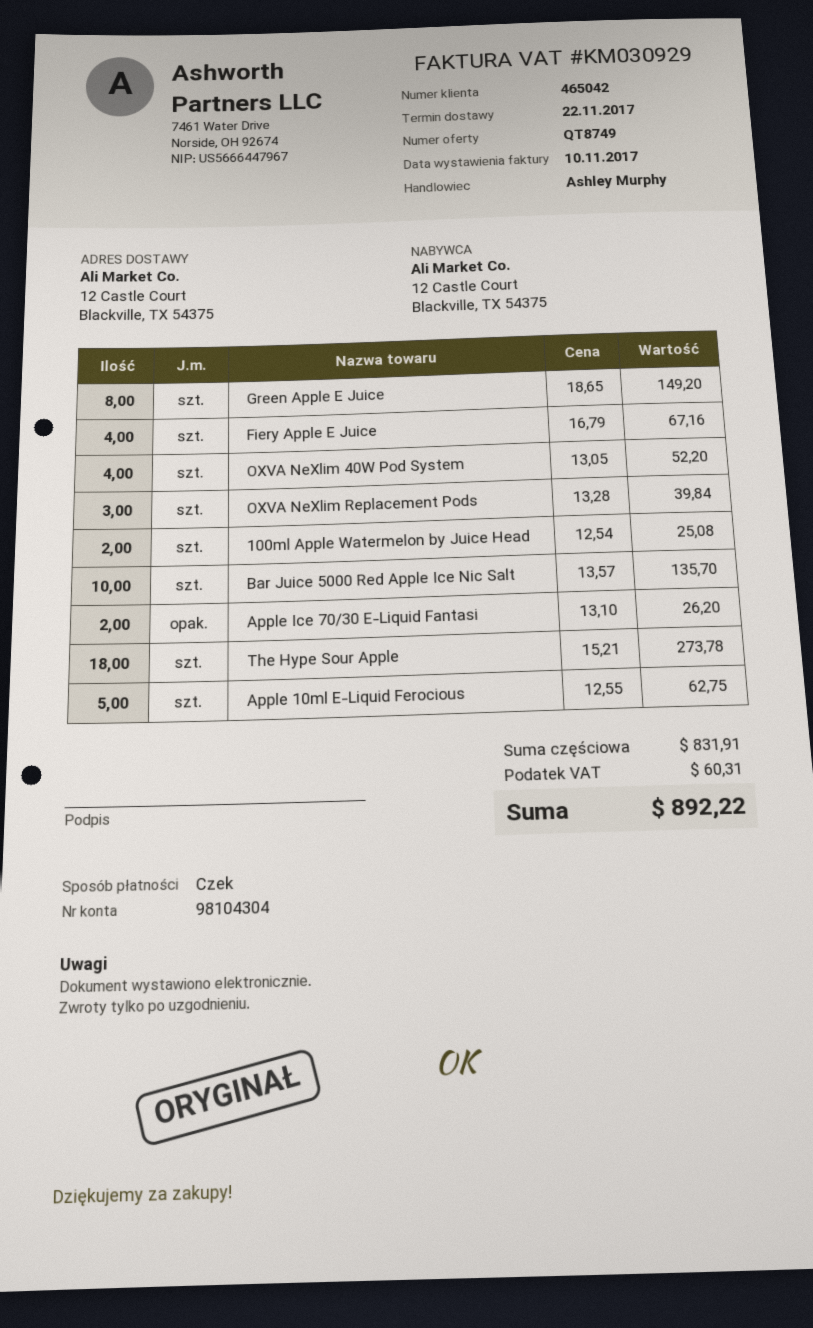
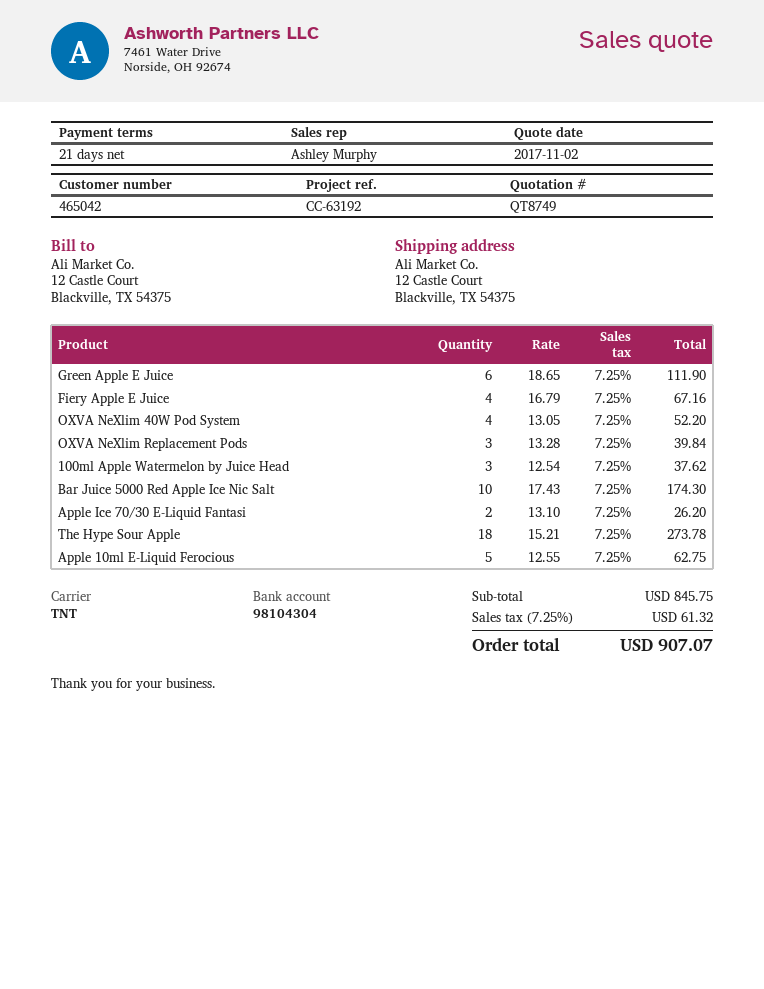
Green Apple E Juice: 8 x 18.65 = 149.20 -> 6 x 18.65 = 111.90
100ml Apple Watermelon by Juice Head: 2 x 12.54 = 25.08 -> 3 x 12.54 = 37.62
Bar Juice 5000 Red Apple Ice Nic Salt: 10 x 13.57 = 135.70 -> 10 x 17.43 = 174.30
subtotal: 831.91 -> 845.75
tax: 60.31 -> 61.32
total: 892.22 -> 907.07

